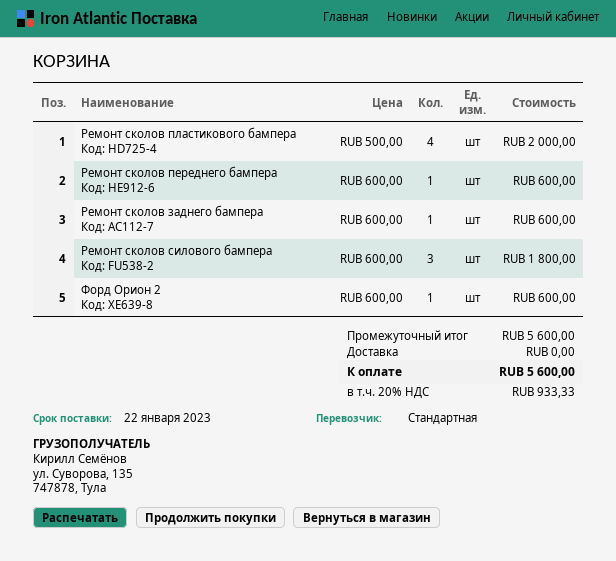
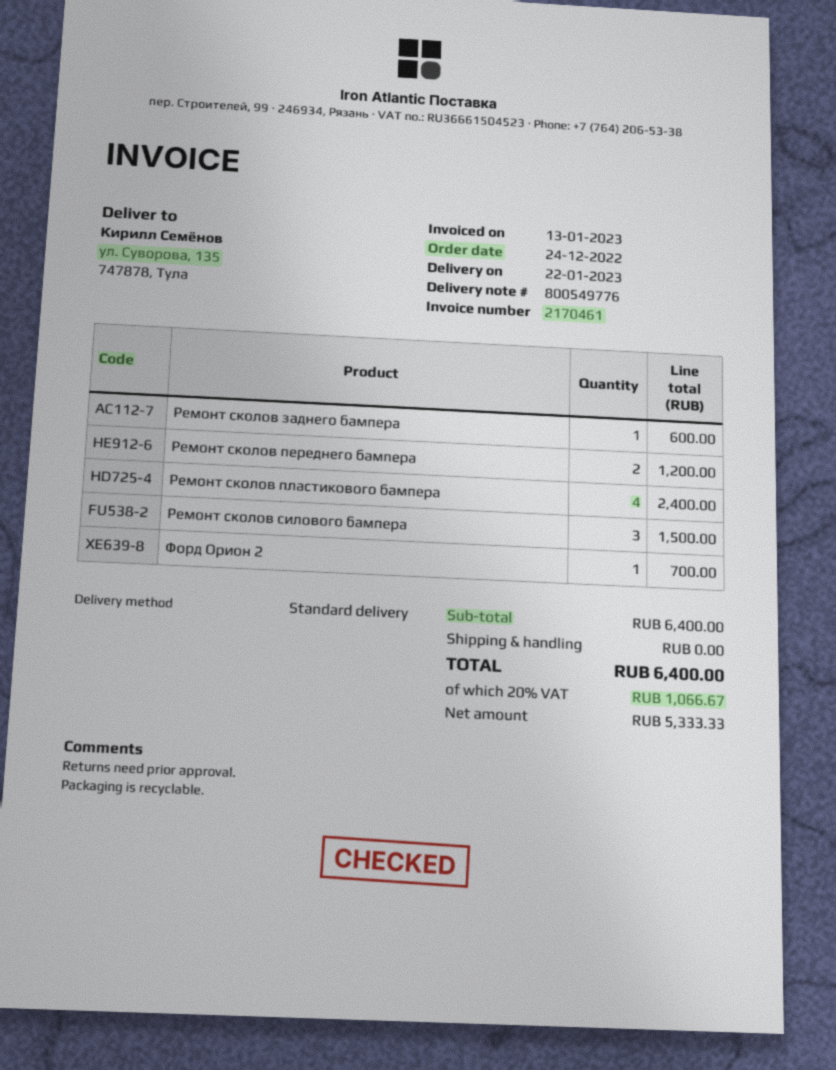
Ремонт сколов пластикового бампера: 4 for 2000.00 -> 4 for 2400.00
Ремонт сколов переднего бампера: 1 for 600.00 -> 2 for 1200.00
Ремонт сколов силового бампера: 3 for 1800.00 -> 3 for 1500.00
Форд Орион 2: 1 for 600.00 -> 1 for 700.00
subtotal: 5600.00 -> 6400.00
tax: 20% = 933.33 -> 20% = 1066.67
total: 5600.00 -> 6400.00

